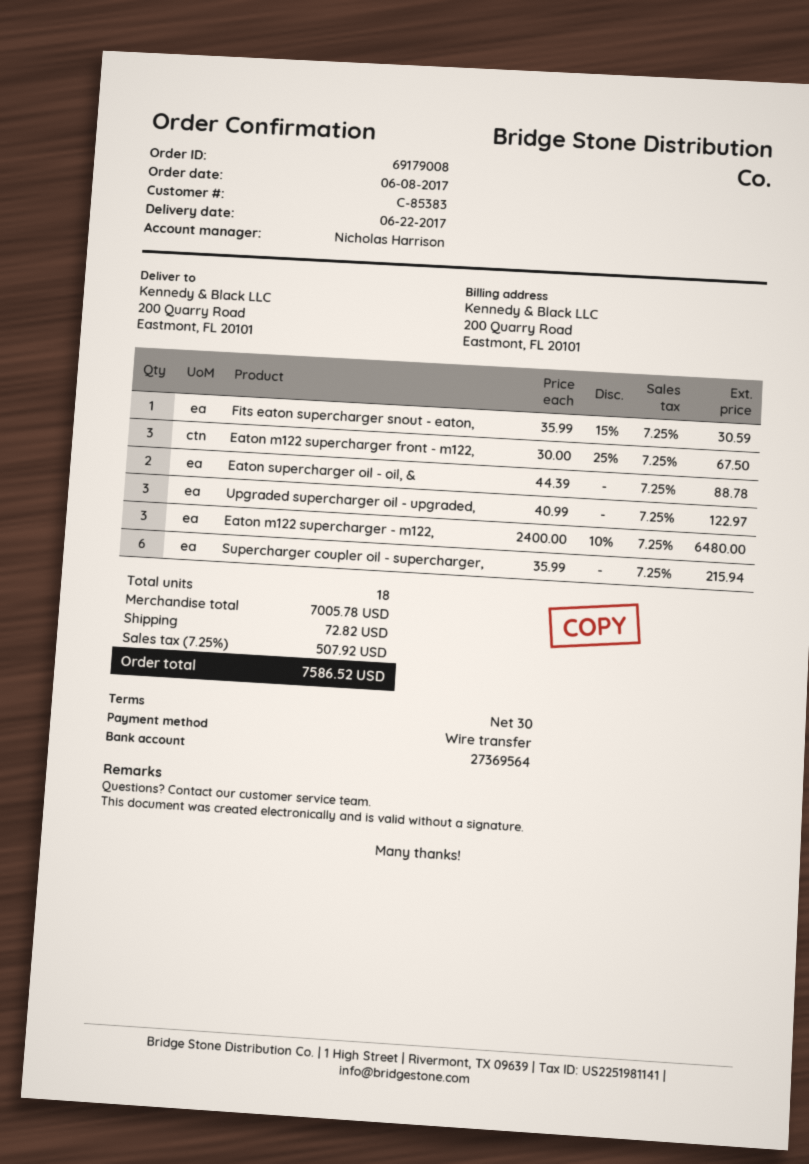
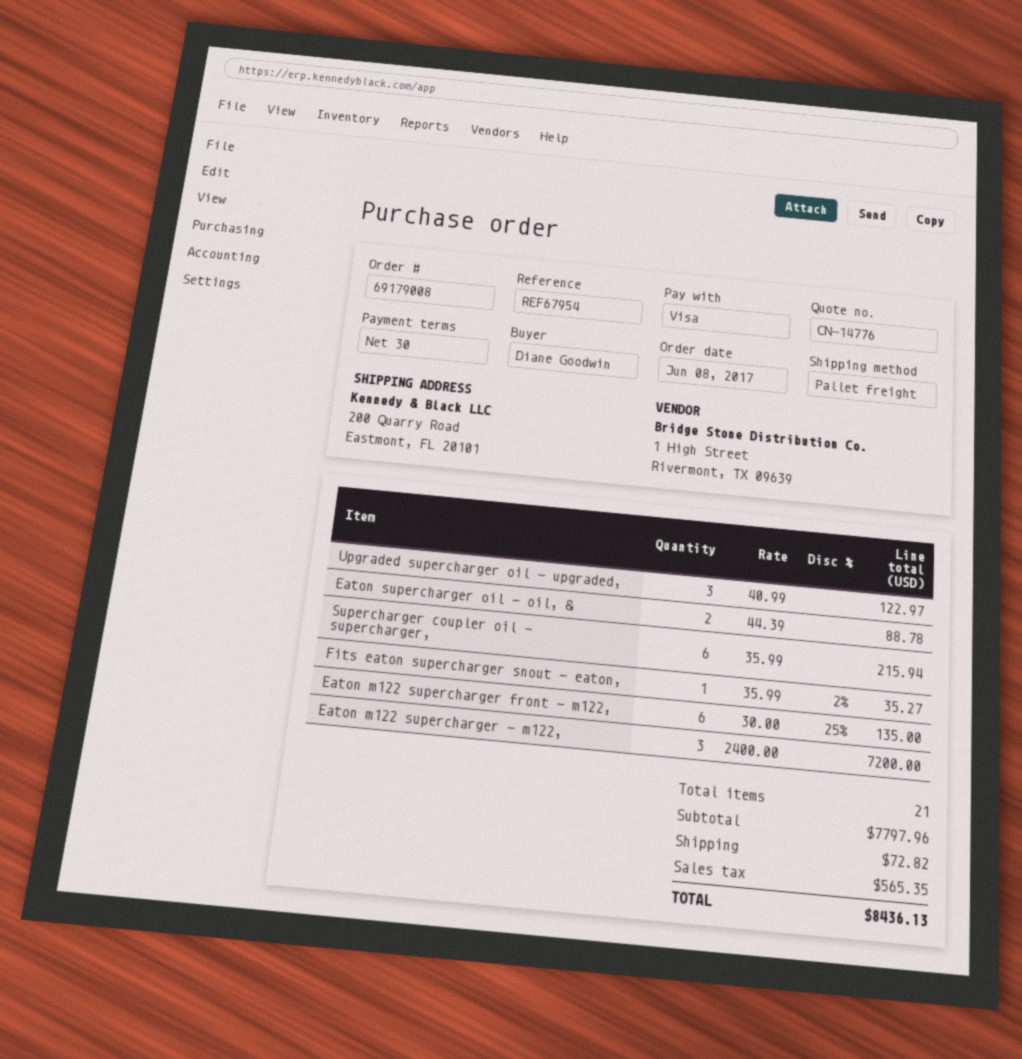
payment method: bank transfer -> Visa
Fits eaton supercharger snout - eaton,: 1 x 35.99 - 15% = 30.59 -> 1 x 35.99 - 2% = 35.27
Eaton m122 supercharger front - m122,: 3 x 30.00 - 25% = 67.50 -> 6 x 30.00 - 25% = 135.00
Eaton m122 supercharger - m122,: 3 x 2400.00 - 10% = 6480.00 -> 3 x 2400.00 = 7200.00
total quantity: 18 -> 21
subtotal: 7005.78 -> 7797.96
tax: 507.92 -> 565.35
total: 7586.52 -> 8436.13

